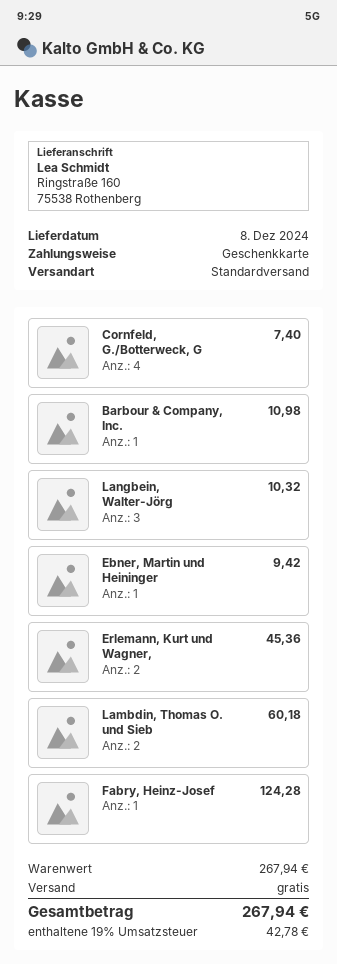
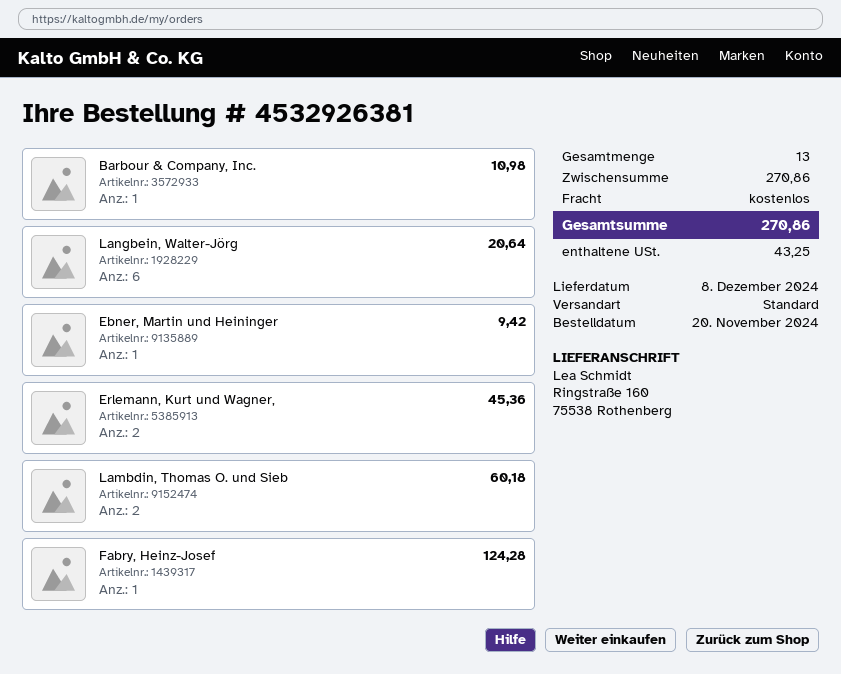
Cornfeld, G./Botterweck, G: 4 for 7.40 -> none
Langbein, Walter-Jörg: 3 for 10.32 -> 6 for 20.64
subtotal: 267.94 -> 270.86
tax: 42.78 -> 43.25
total: 267.94 -> 270.86

